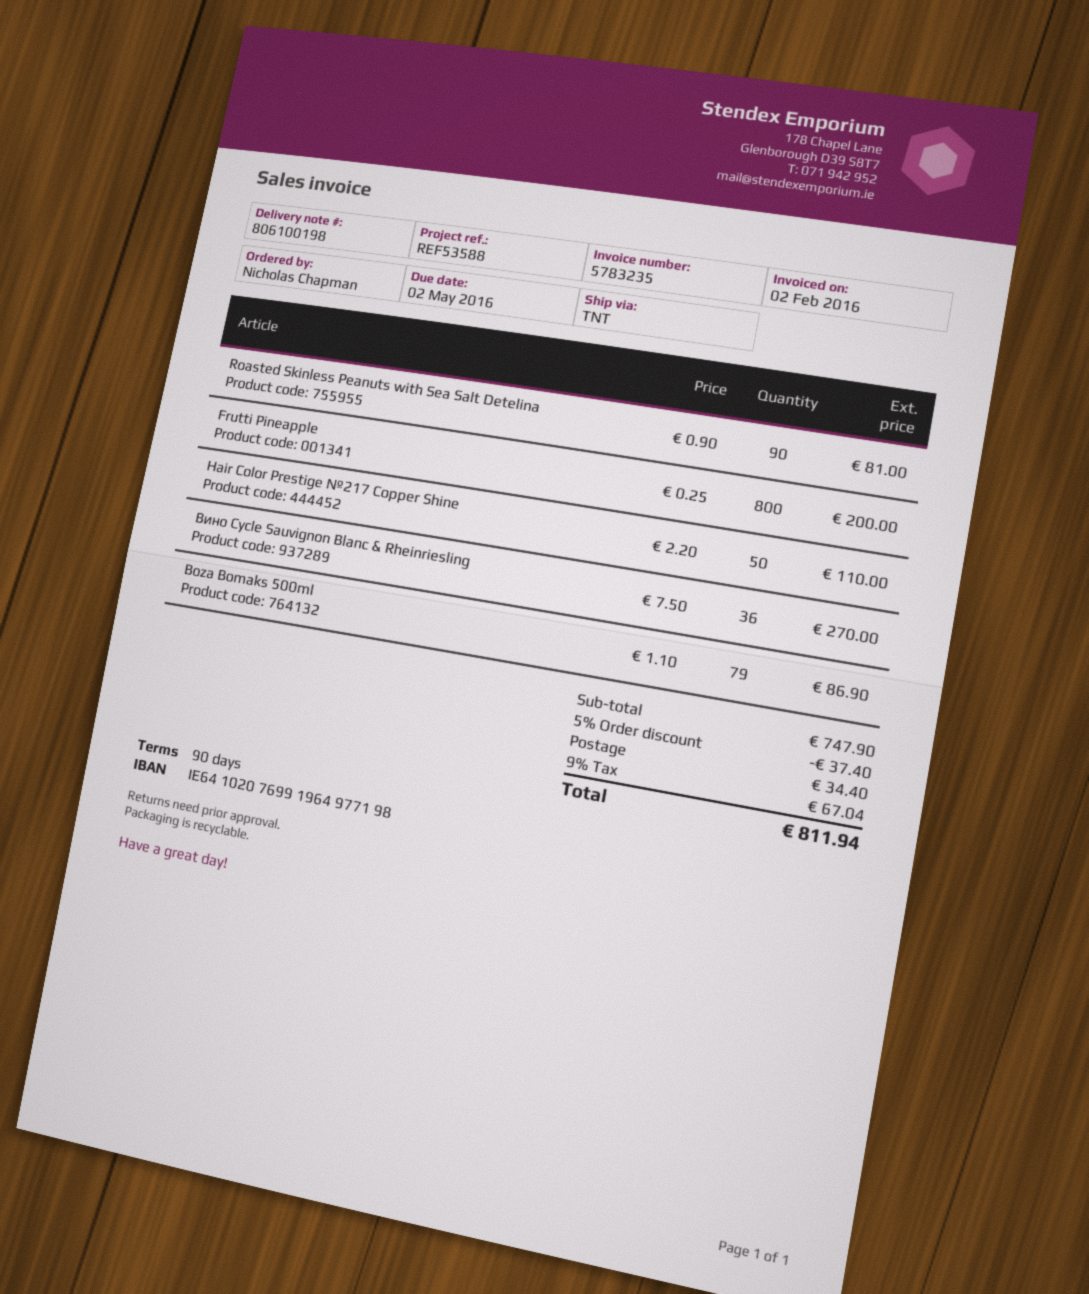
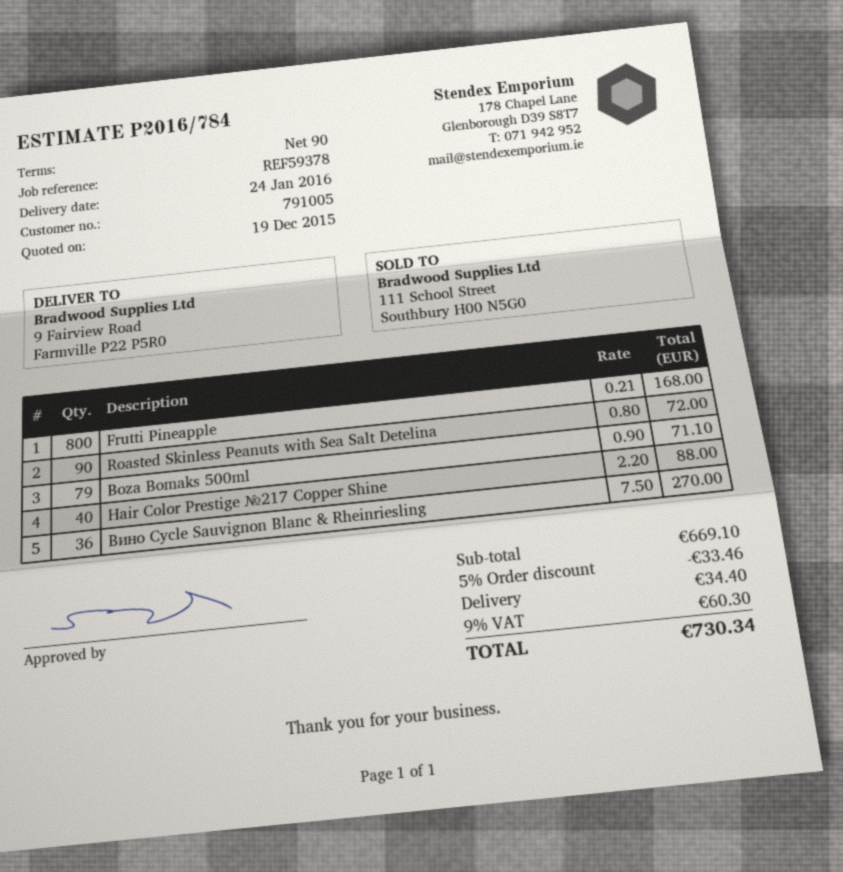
reference: REF53588 -> REF59378
Roasted Skinless Peanuts with Sea Salt Detelina: 90 x 0.90 = 81.00 -> 90 x 0.80 = 72.00
Frutti Pineapple: 800 x 0.25 = 200.00 -> 800 x 0.21 = 168.00
Hair Color Prestige №217 Copper Shine: 50 x 2.20 = 110.00 -> 40 x 2.20 = 88.00
Boza Bomaks 500ml: 79 x 1.10 = 86.90 -> 79 x 0.90 = 71.10
subtotal: 747.90 -> 669.10
discount: 5% = 37.40 -> 5% = 33.46
tax: 9% = 67.04 -> 9% = 60.30
total: 811.94 -> 730.34

